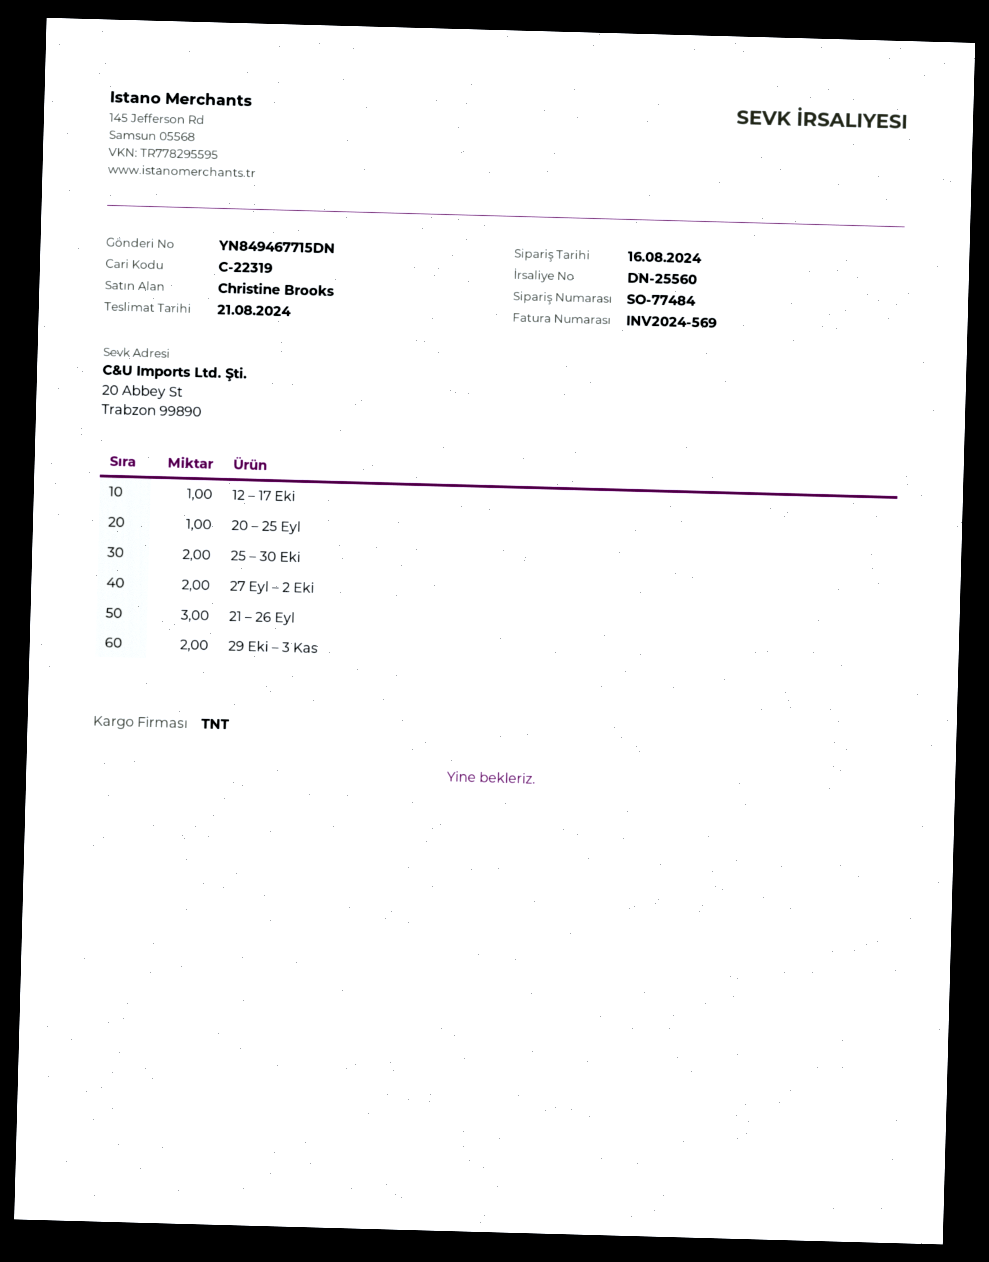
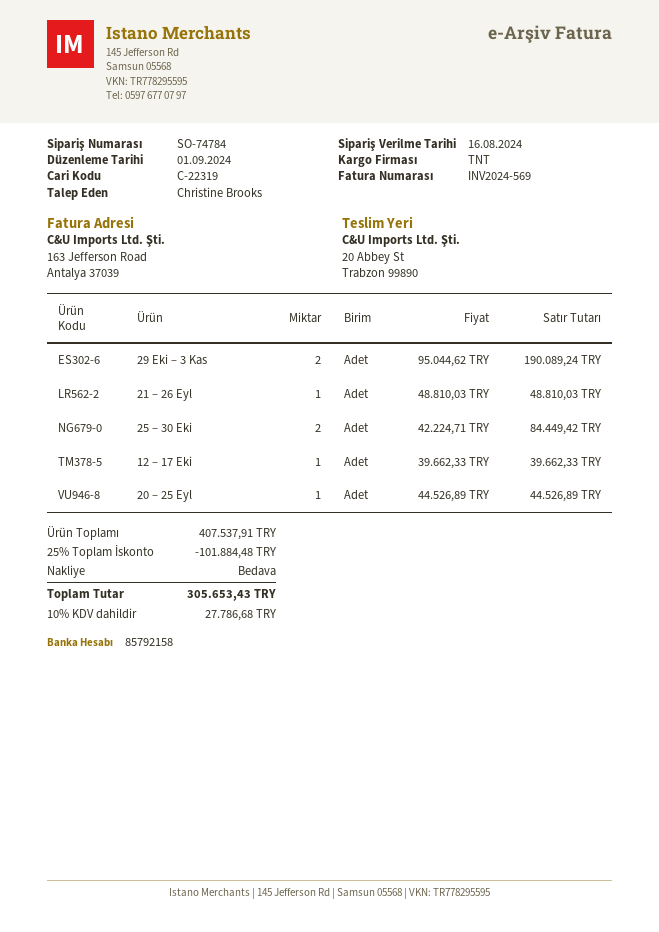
order number: SO-77484 -> SO-74784
27 Eyl – 2 Eki: 2 -> none
21 – 26 Eyl: 3 -> 1

